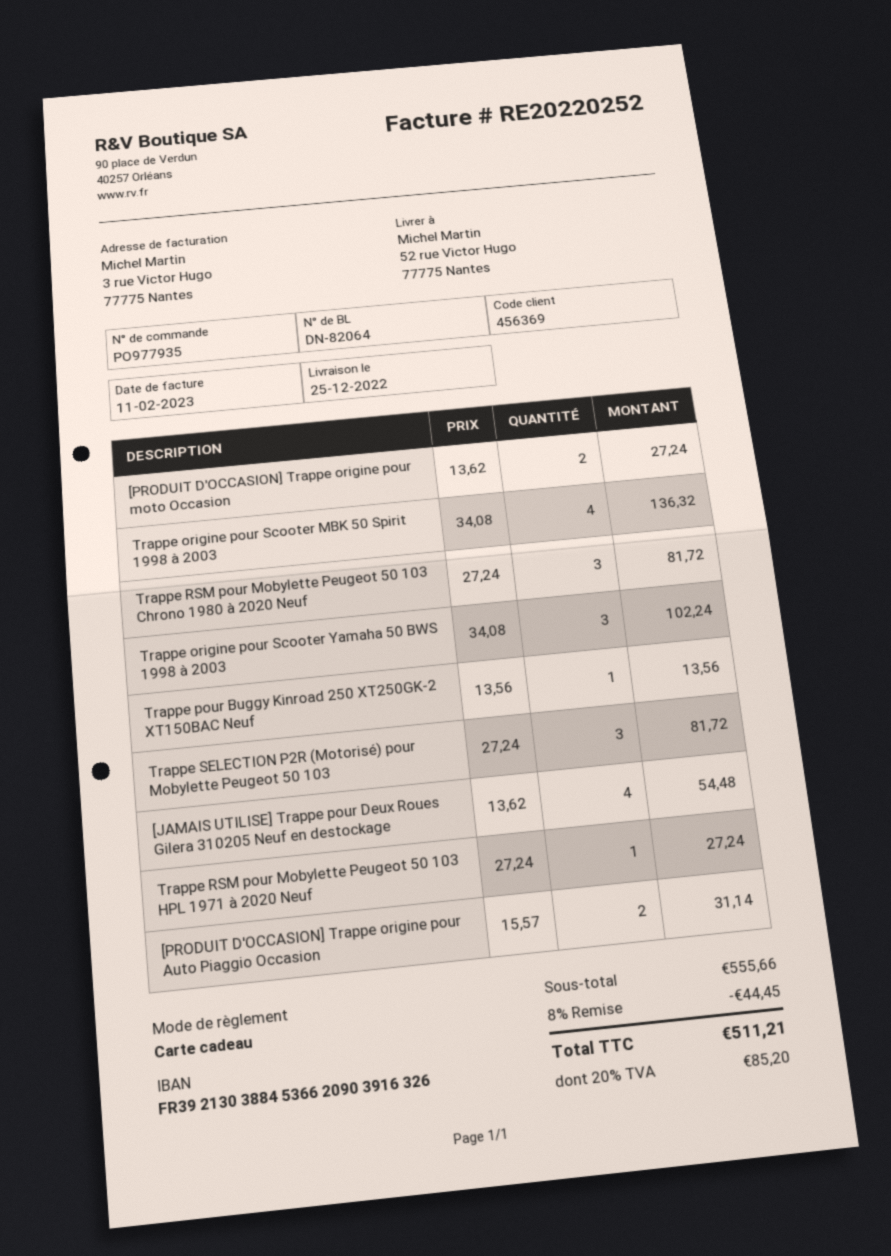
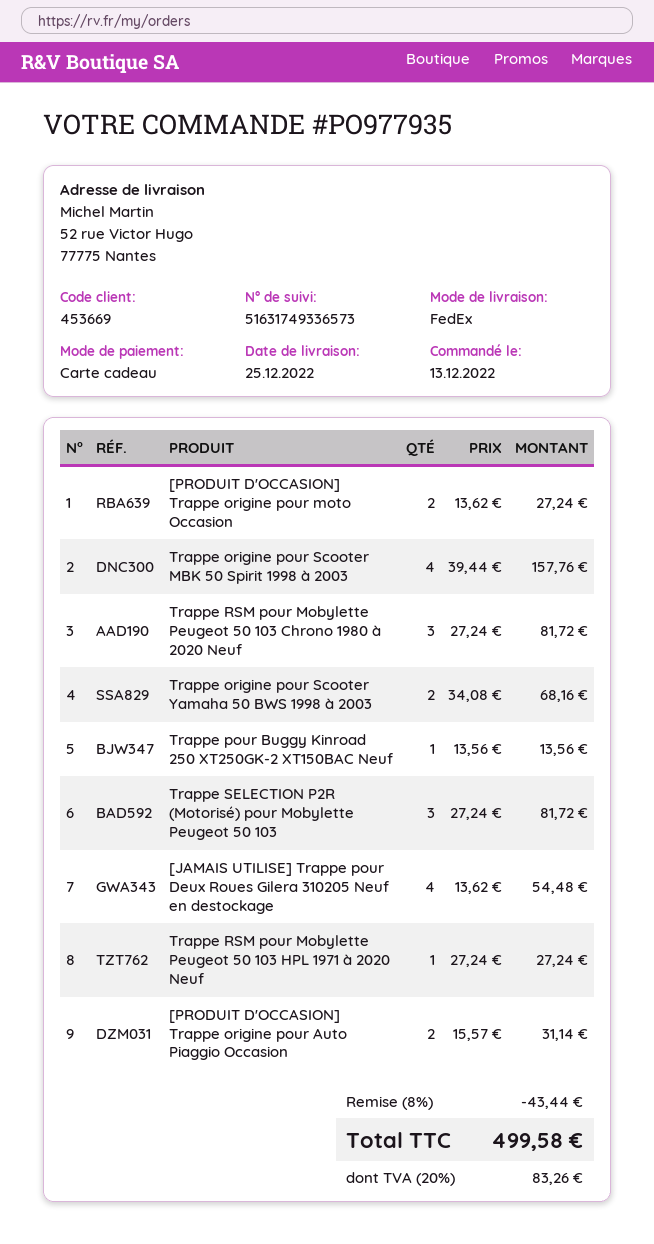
customer number: 456369 -> 453669
Trappe origine pour Scooter MBK 50 Spirit 1998 à 2003: 4 x 34.08 = 136.32 -> 4 x 39.44 = 157.76
Trappe origine pour Scooter Yamaha 50 BWS 1998 à 2003: 3 x 34.08 = 102.24 -> 2 x 34.08 = 68.16
discount: 8% = 44.45 -> 8% = 43.44
tax: 20% = 85.20 -> 20% = 83.26
total: 511.21 -> 499.58

